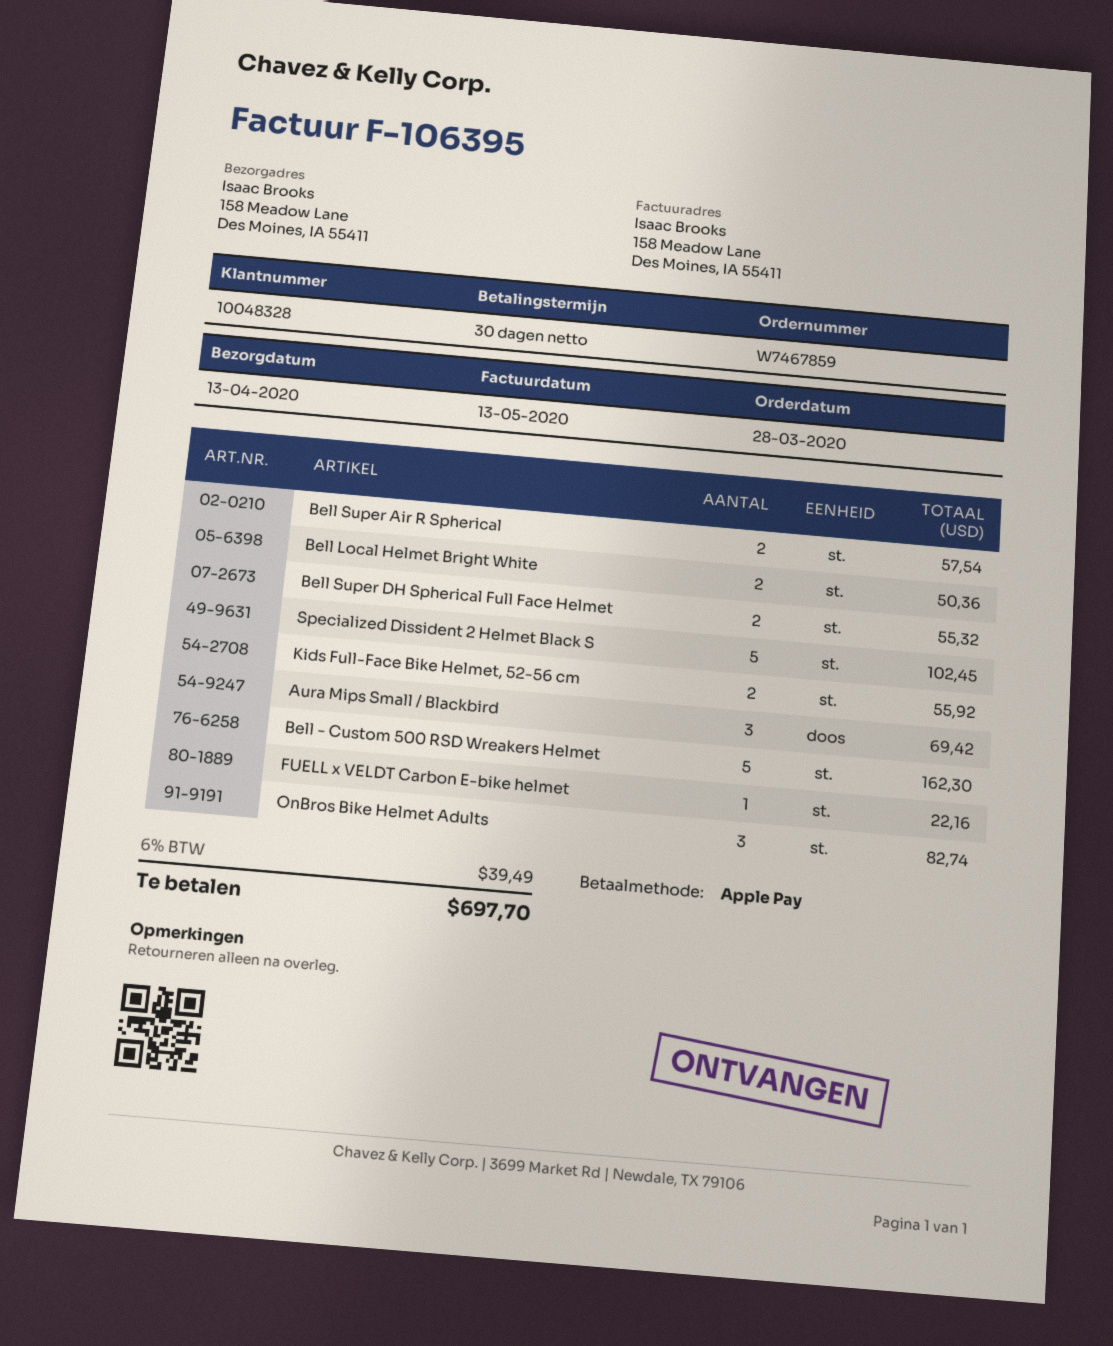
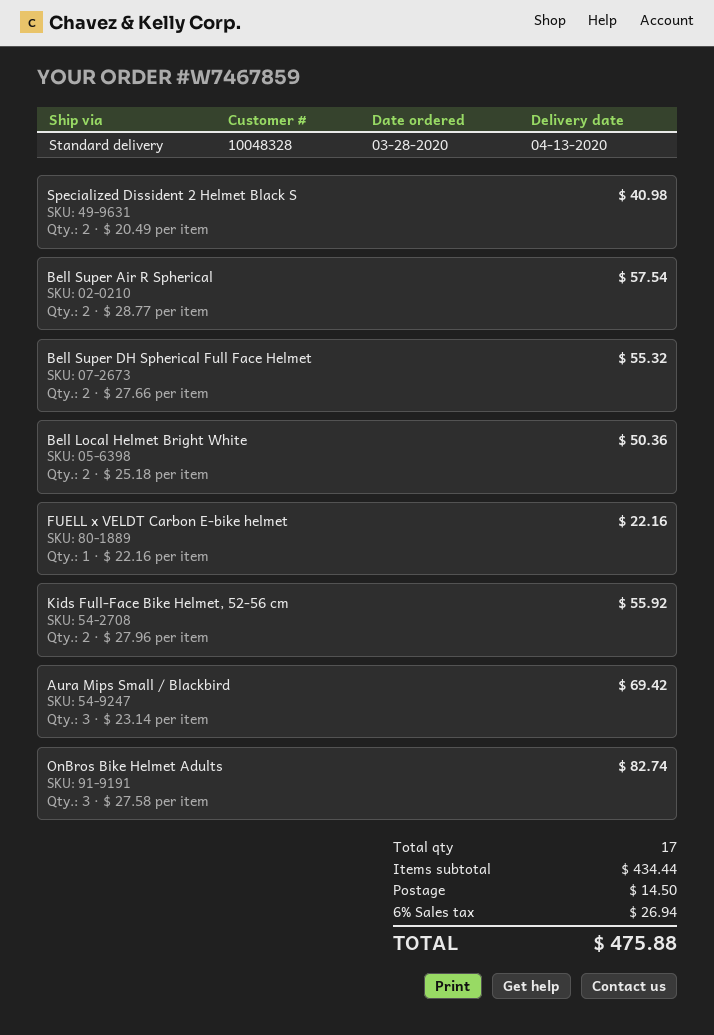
Specialized Dissident 2 Helmet Black S: 5 for 102.45 -> 2 for 40.98
Bell - Custom 500 RSD Wreakers Helmet: 5 for 162.30 -> none
shipping: none -> 14.50
tax: 6% = 39.49 -> 6% = 26.94
total: 697.70 -> 475.88

